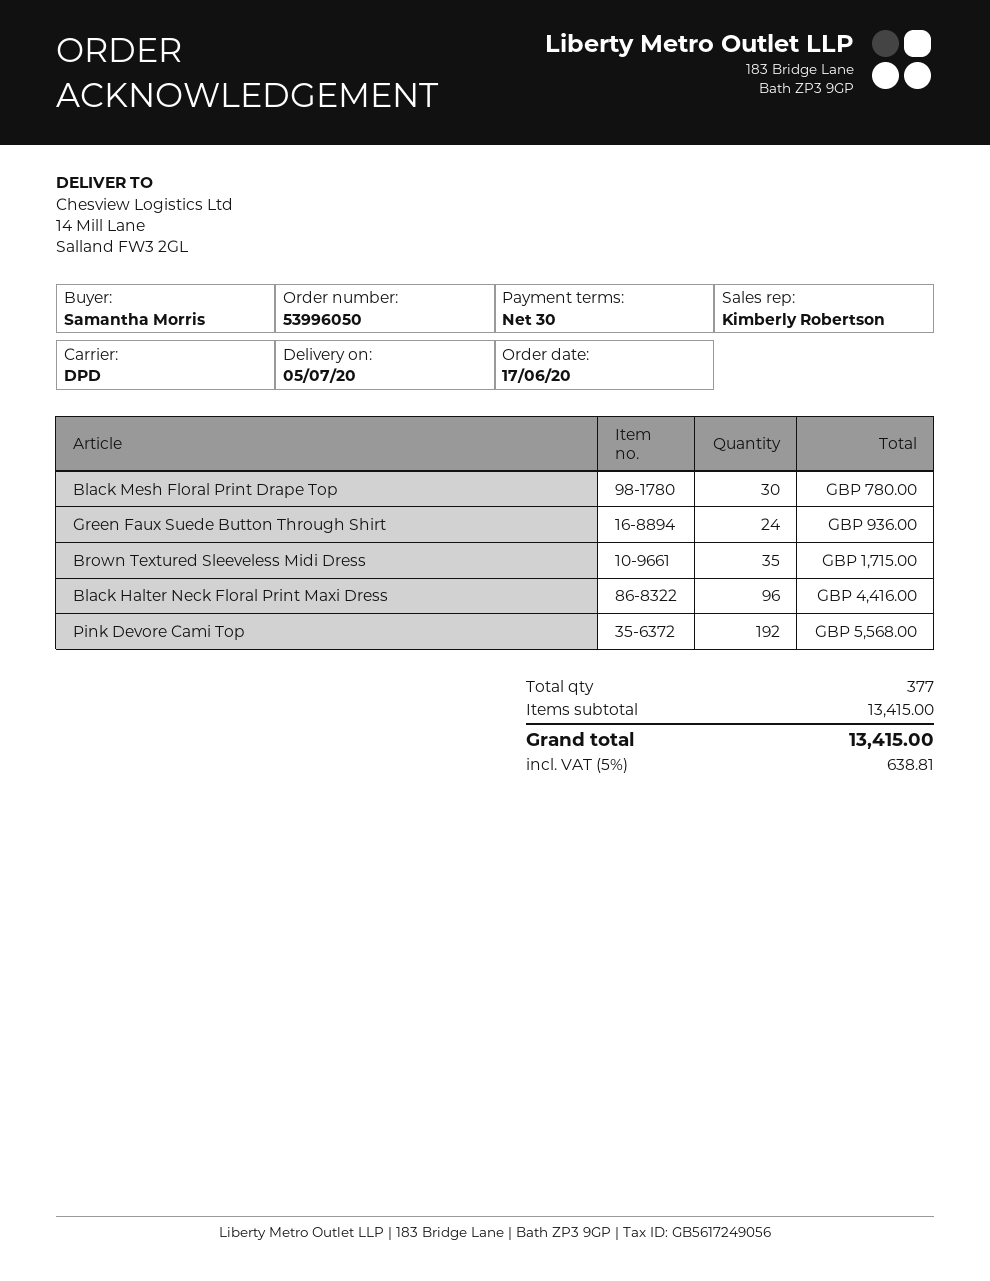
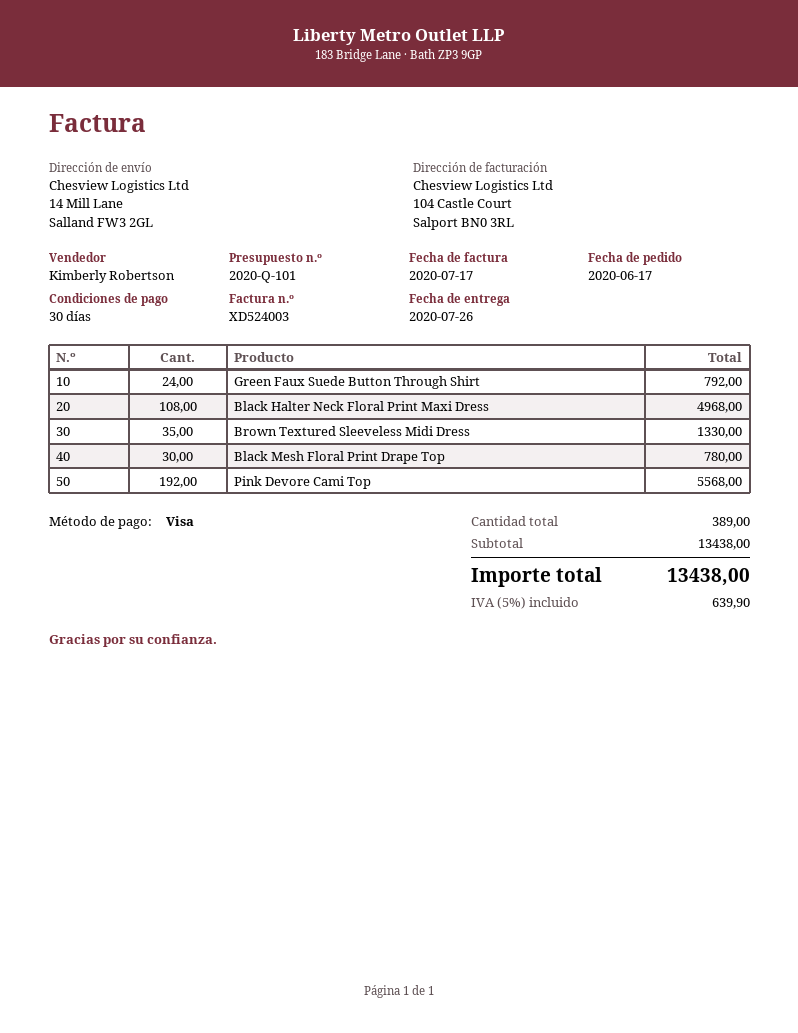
delivery date: 2020-07-05 -> 2020-07-26
Green Faux Suede Button Through Shirt: 24 for 936.00 -> 24 for 792.00
Brown Textured Sleeveless Midi Dress: 35 for 1715.00 -> 35 for 1330.00
Black Halter Neck Floral Print Maxi Dress: 96 for 4416.00 -> 108 for 4968.00
total quantity: 377 -> 389
subtotal: 13415.00 -> 13438.00
tax: 5% = 638.81 -> 5% = 639.90
total: 13415.00 -> 13438.00

